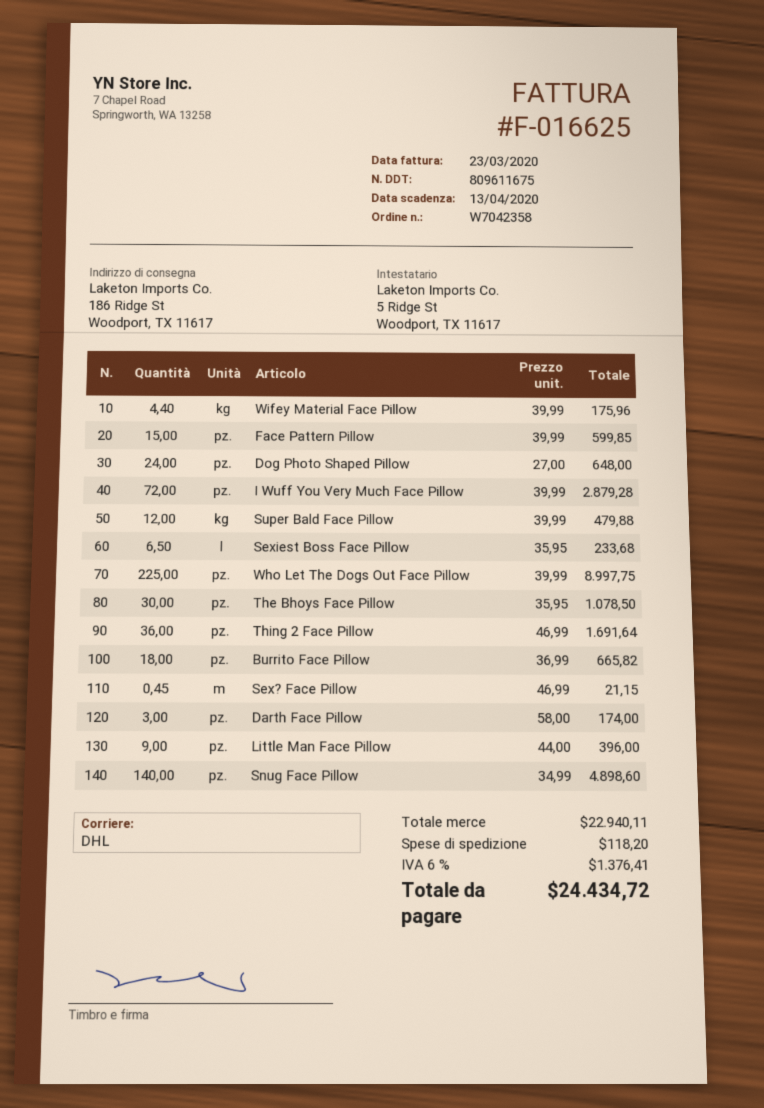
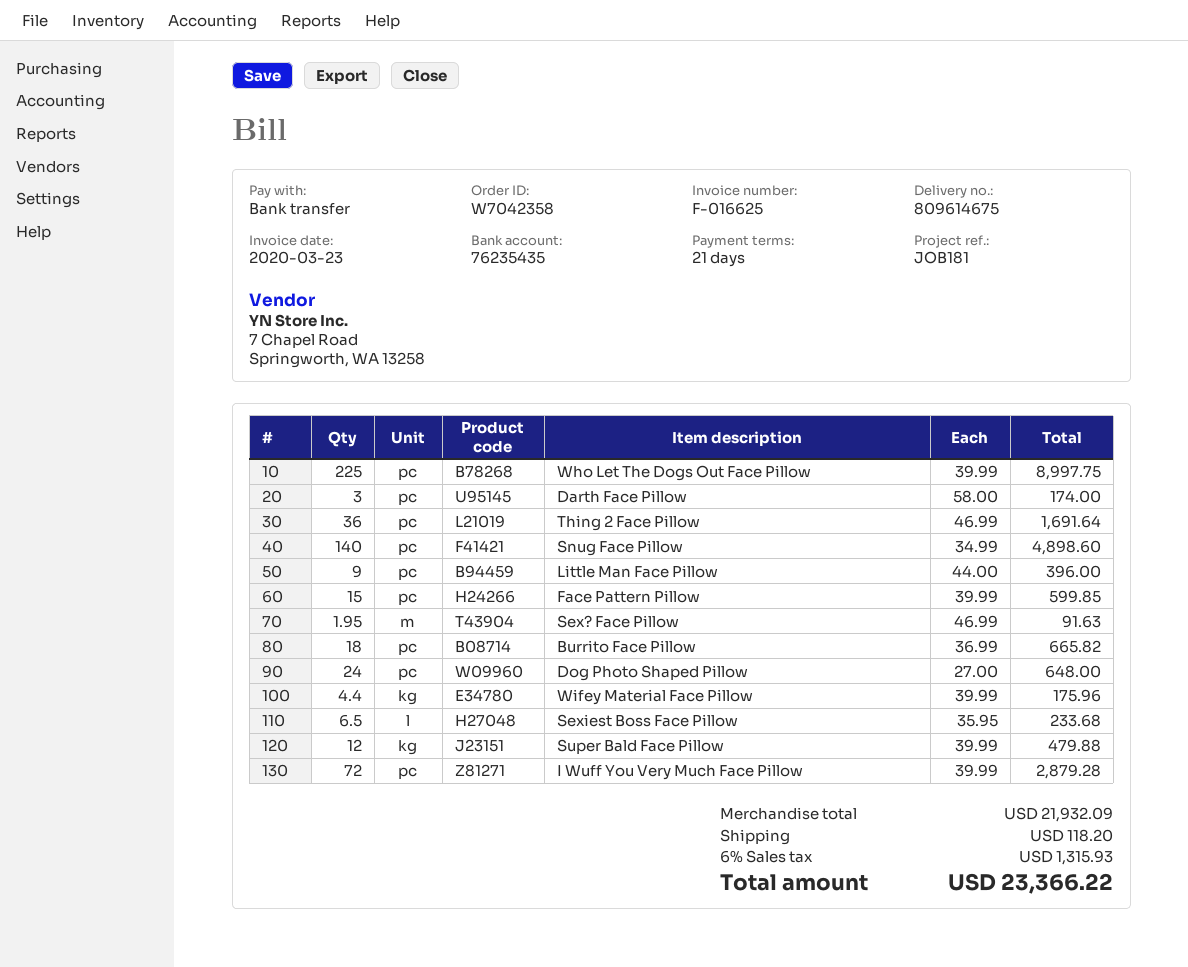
delivery note number: 809611675 -> 809614675
The Bhoys Face Pillow: 30 x 35.95 = 1078.50 -> none
Sex? Face Pillow: 0.45 x 46.99 = 21.15 -> 1.95 x 46.99 = 91.63
subtotal: 22940.11 -> 21932.09
tax: 6% = 1376.41 -> 6% = 1315.93
total: 24434.72 -> 23366.22

